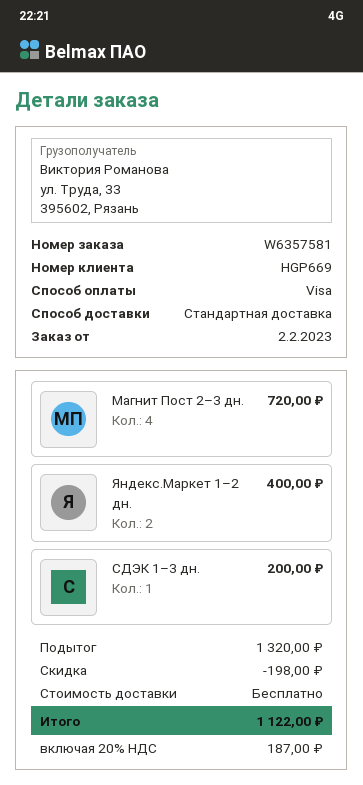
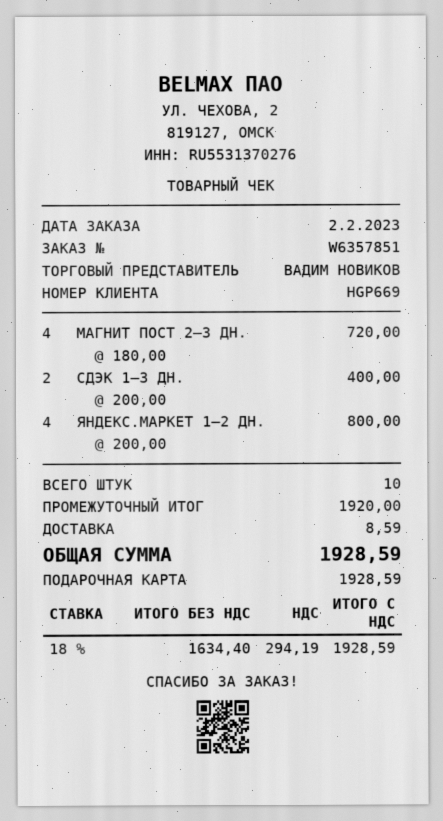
order number: W6357581 -> W6357851
payment method: Visa -> gift card
Яндекс.Маркет 1–2 дн.: 2 for 400.00 -> 4 for 800.00
СДЭК 1–3 дн.: 1 for 200.00 -> 2 for 400.00
subtotal: 1320.00 -> 1920.00
discount: 198.00 -> none
shipping: 0.00 -> 8.59
tax: 20% = 187.00 -> 18% = 294.19
total: 1122.00 -> 1928.59

